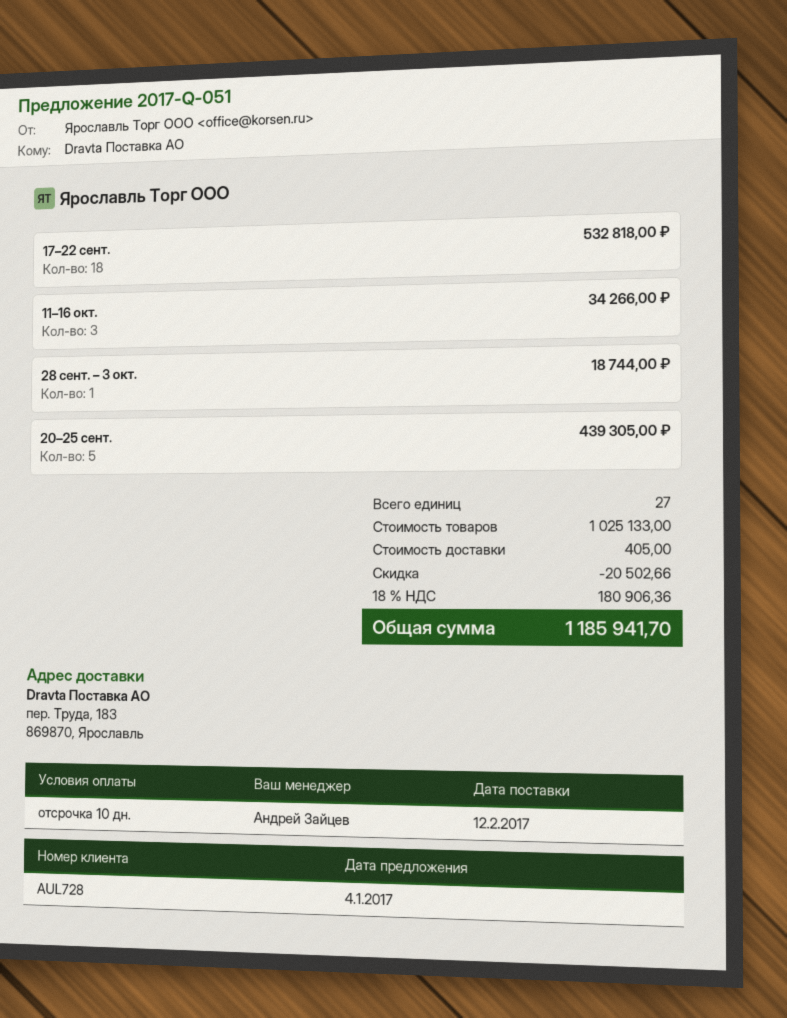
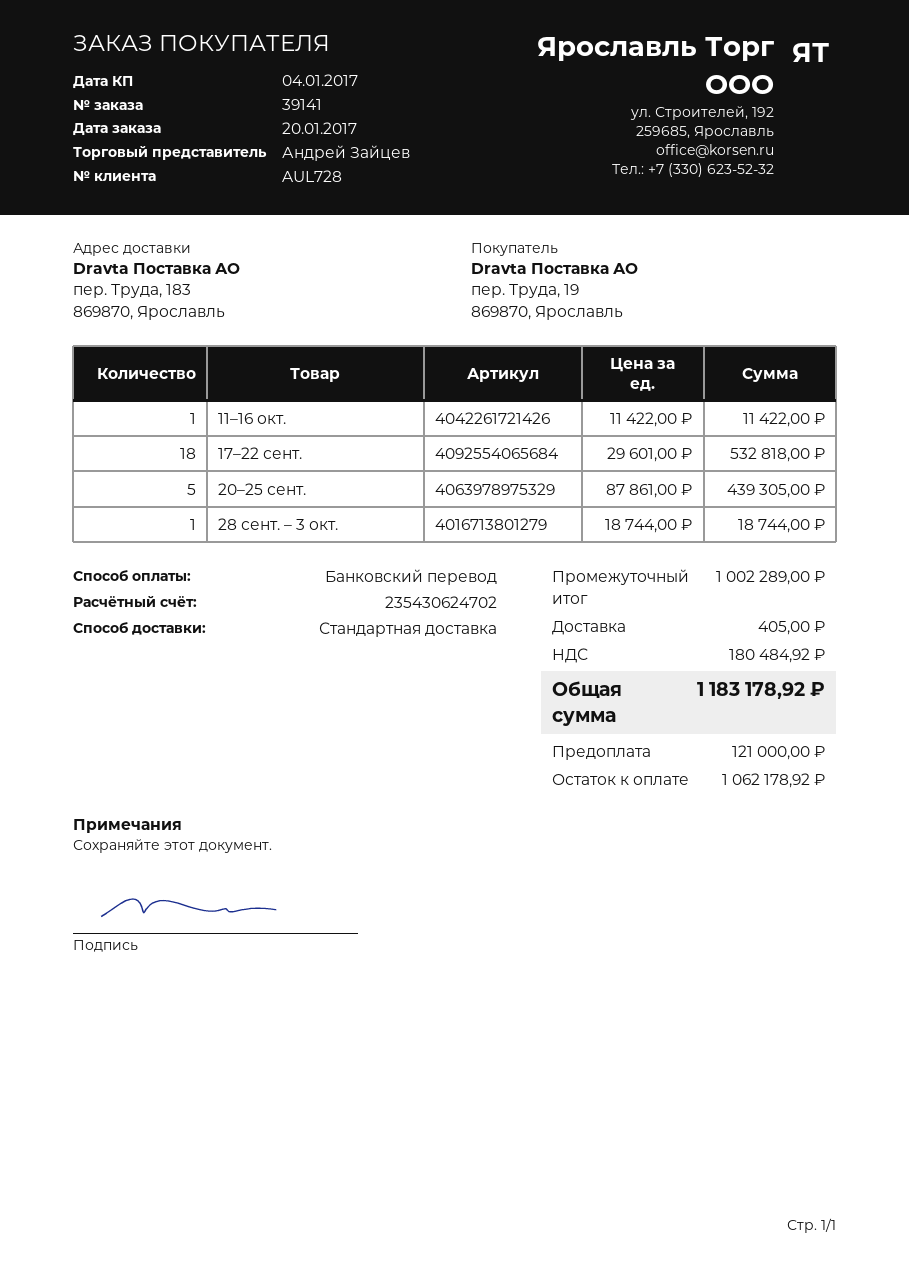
11–16 окт.: 3 for 34266.00 -> 1 for 11422.00
subtotal: 1025133.00 -> 1002289.00
discount: 20502.66 -> none
tax: 180906.36 -> 180484.92
total: 1185941.70 -> 1183178.92

